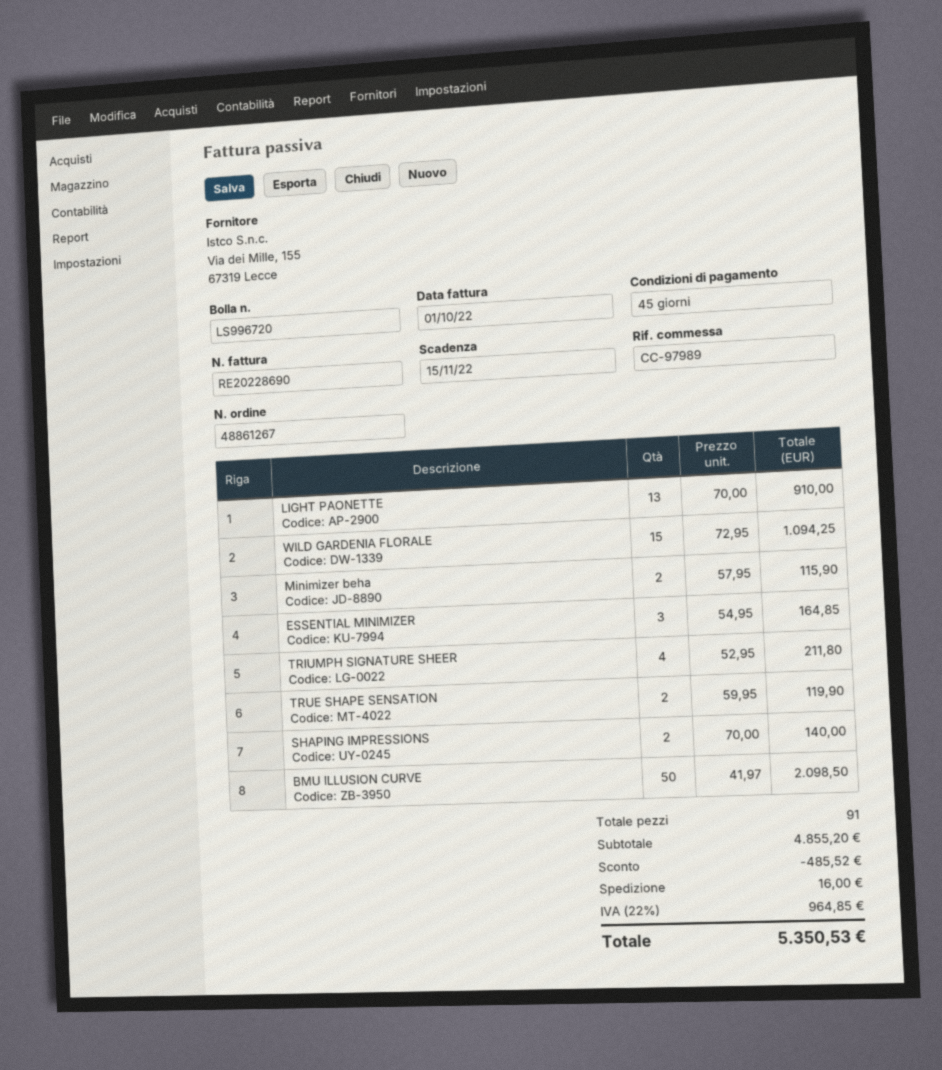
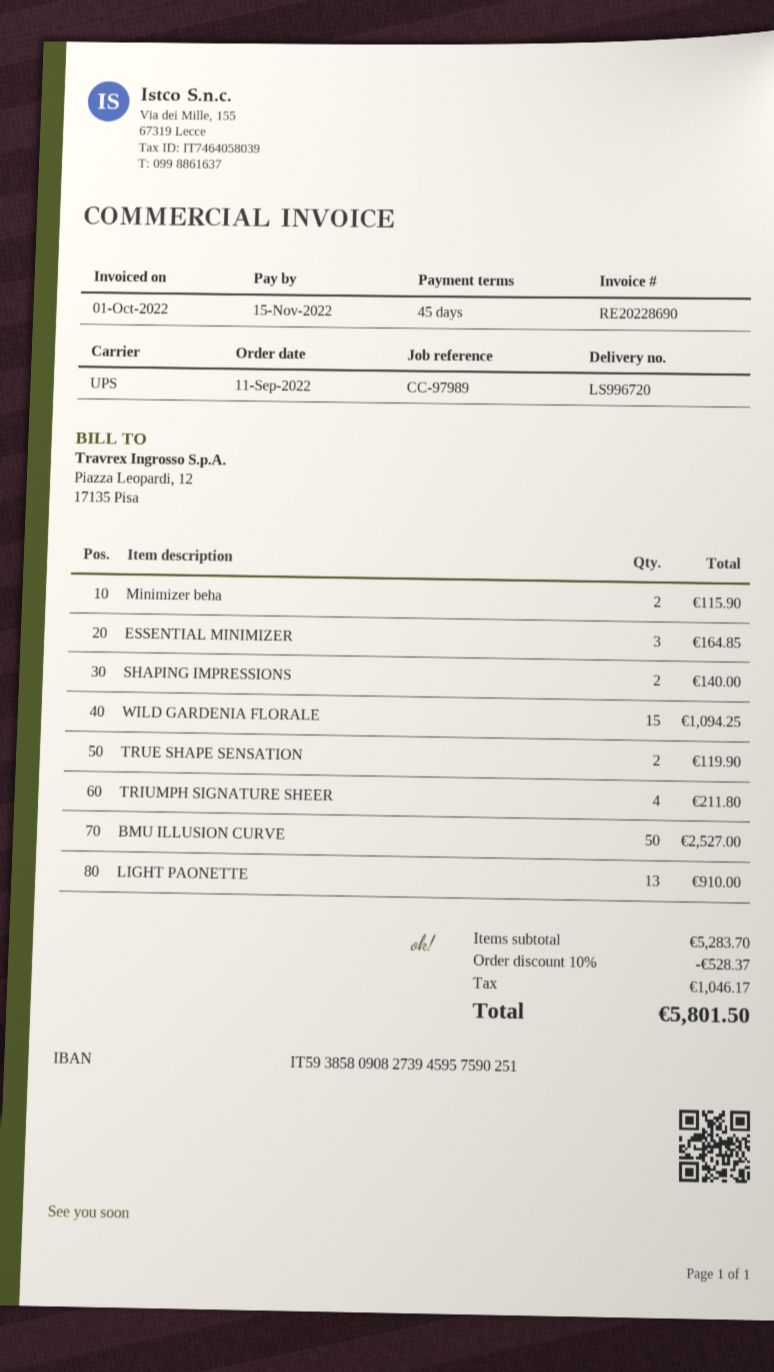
BMU ILLUSION CURVE: 50 for 2098.50 -> 50 for 2527.00
subtotal: 4855.20 -> 5283.70
discount: 485.52 -> 528.37
shipping: 16.00 -> none
tax: 964.85 -> 1046.17
total: 5350.53 -> 5801.50

